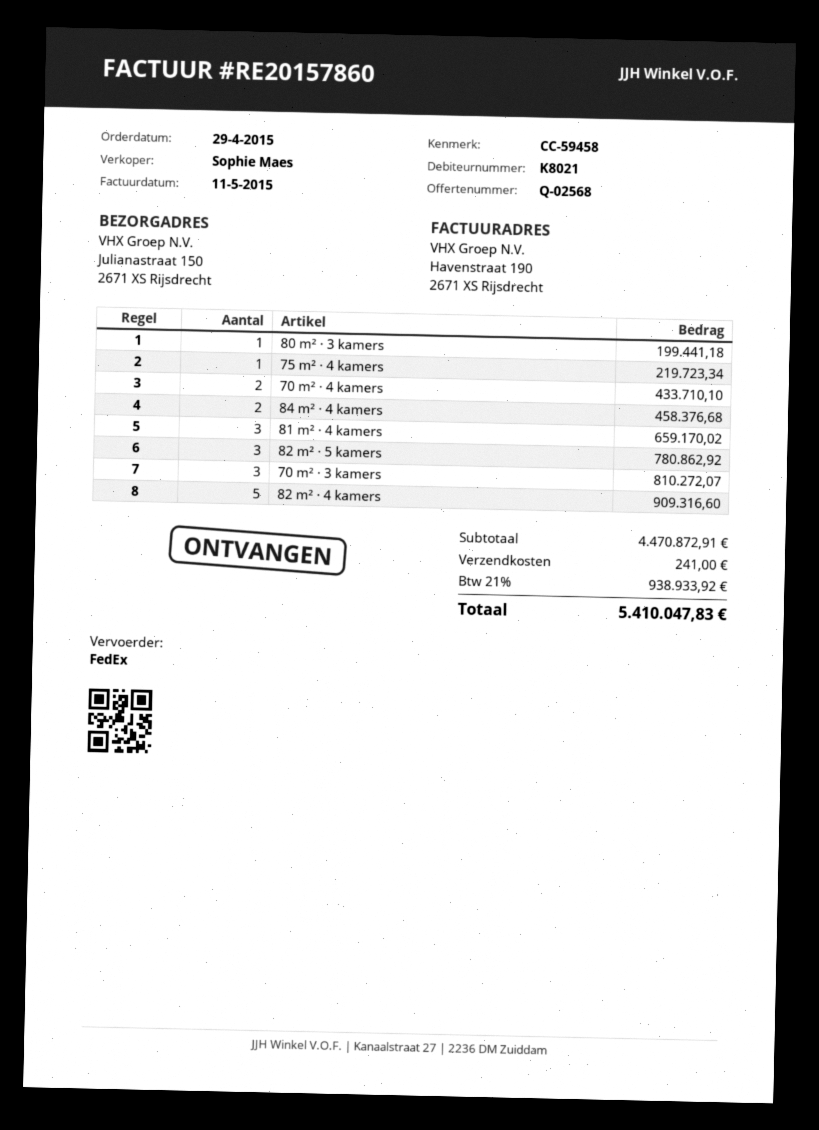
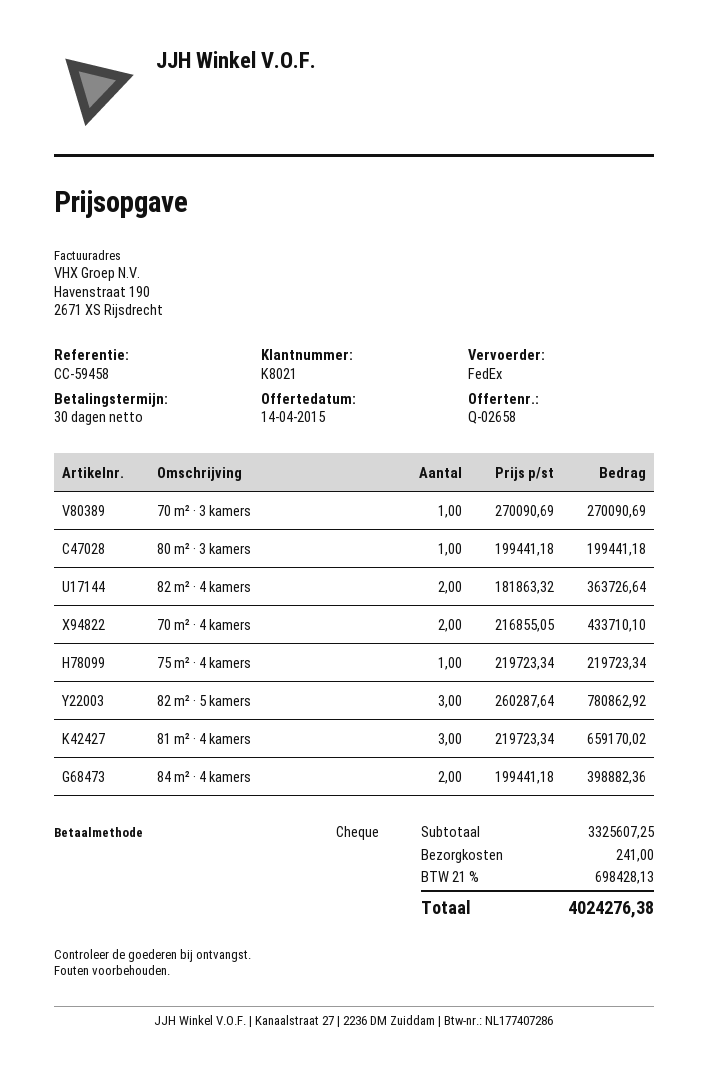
quote number: Q-02568 -> Q-02658
84 m² · 4 kamers: 2 for 458376.68 -> 2 for 398882.36
70 m² · 3 kamers: 3 for 810272.07 -> 1 for 270090.69
82 m² · 4 kamers: 5 for 909316.60 -> 2 for 363726.64
subtotal: 4470872.91 -> 3325607.25
tax: 21% = 938933.92 -> 21% = 698428.13
total: 5410047.83 -> 4024276.38

